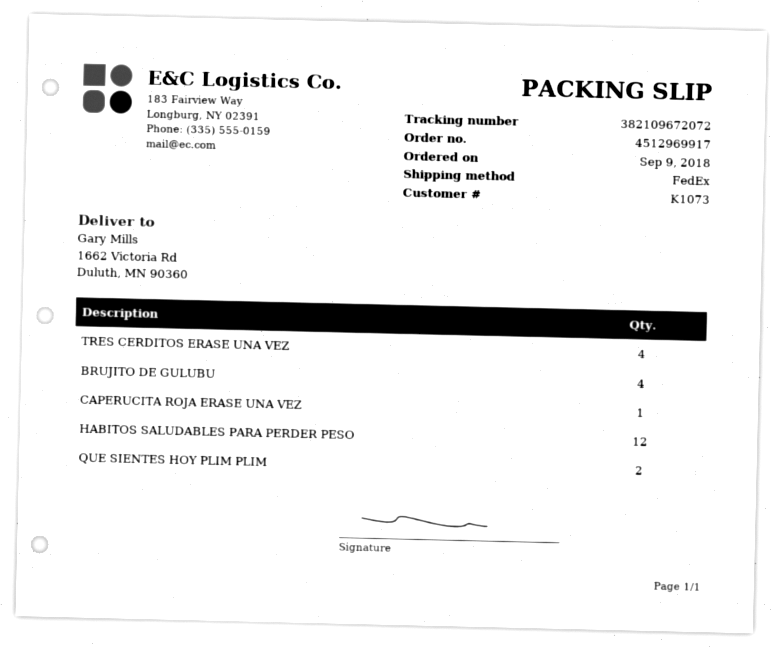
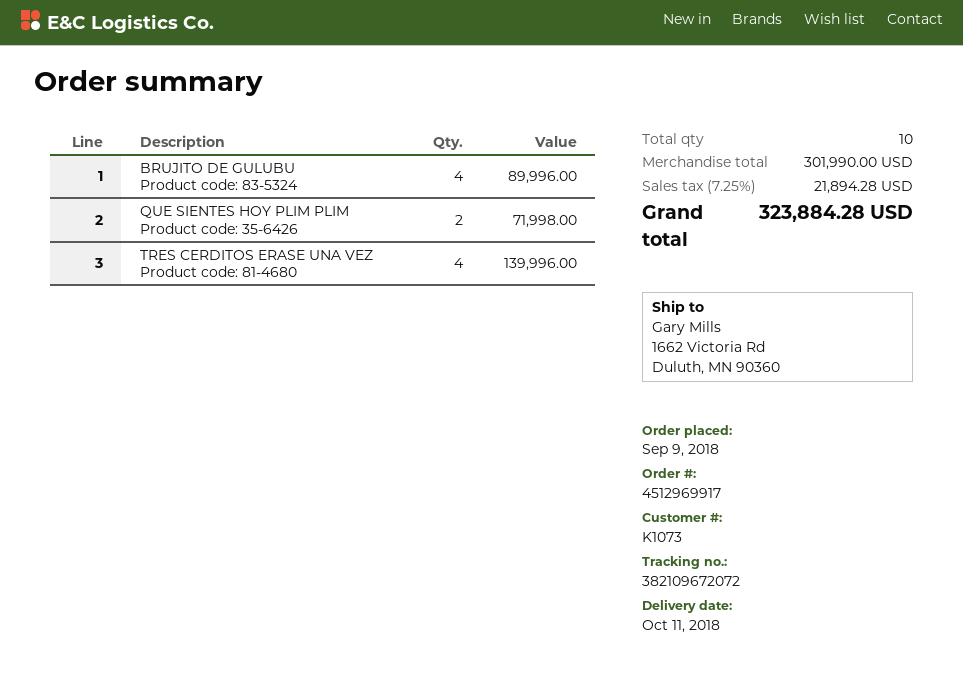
CAPERUCITA ROJA ERASE UNA VEZ: 1 -> none
HABITOS SALUDABLES PARA PERDER PESO: 12 -> none

